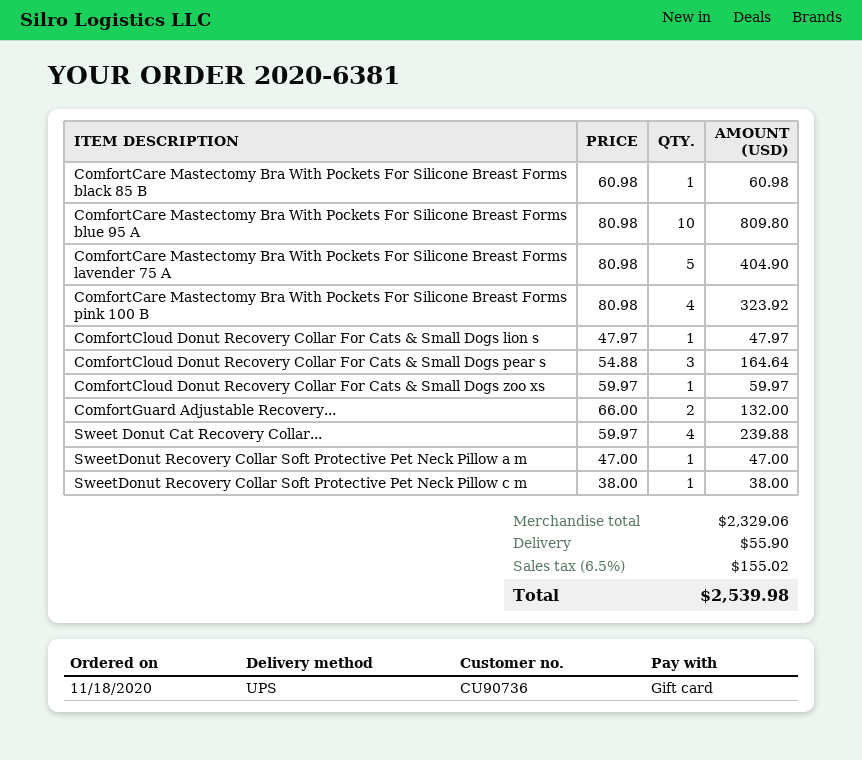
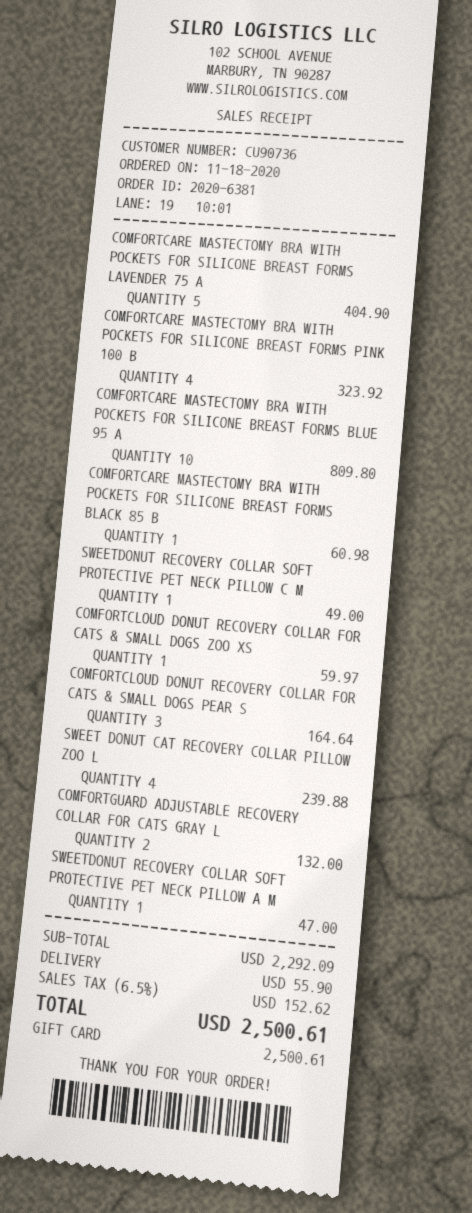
ComfortCloud Donut Recovery Collar For Cats & Small Dogs lion s: 1 for 47.97 -> none
SweetDonut Recovery Collar Soft Protective Pet Neck Pillow c m: 1 for 38.00 -> 1 for 49.00
subtotal: 2329.06 -> 2292.09
tax: 6.5% = 155.02 -> 6.5% = 152.62
total: 2539.98 -> 2500.61

